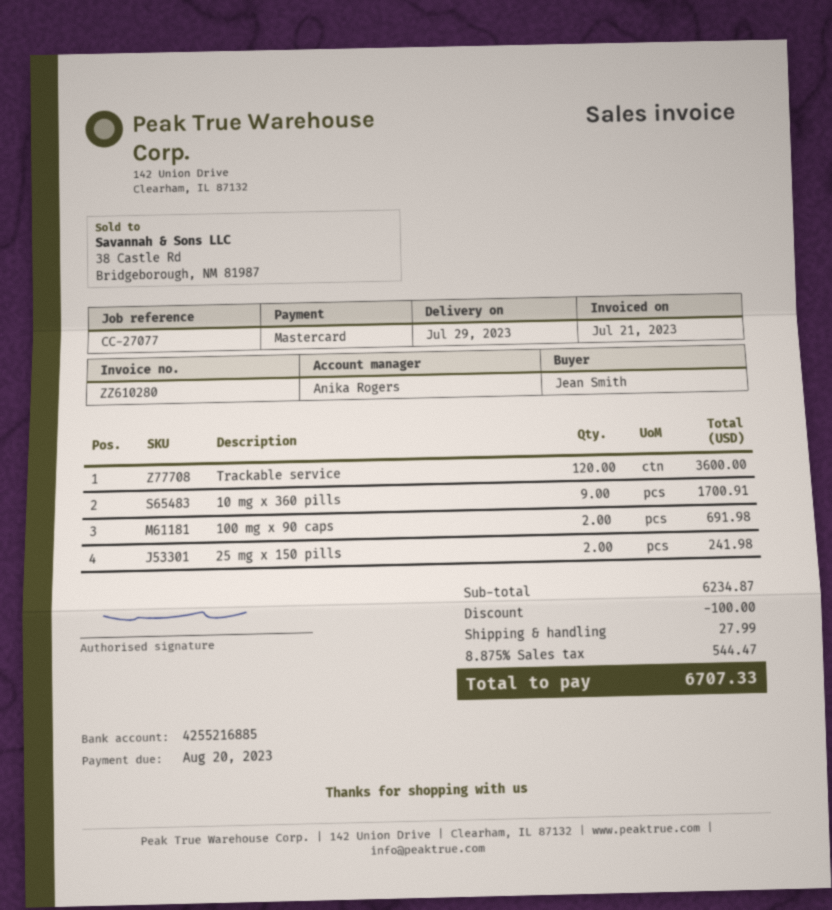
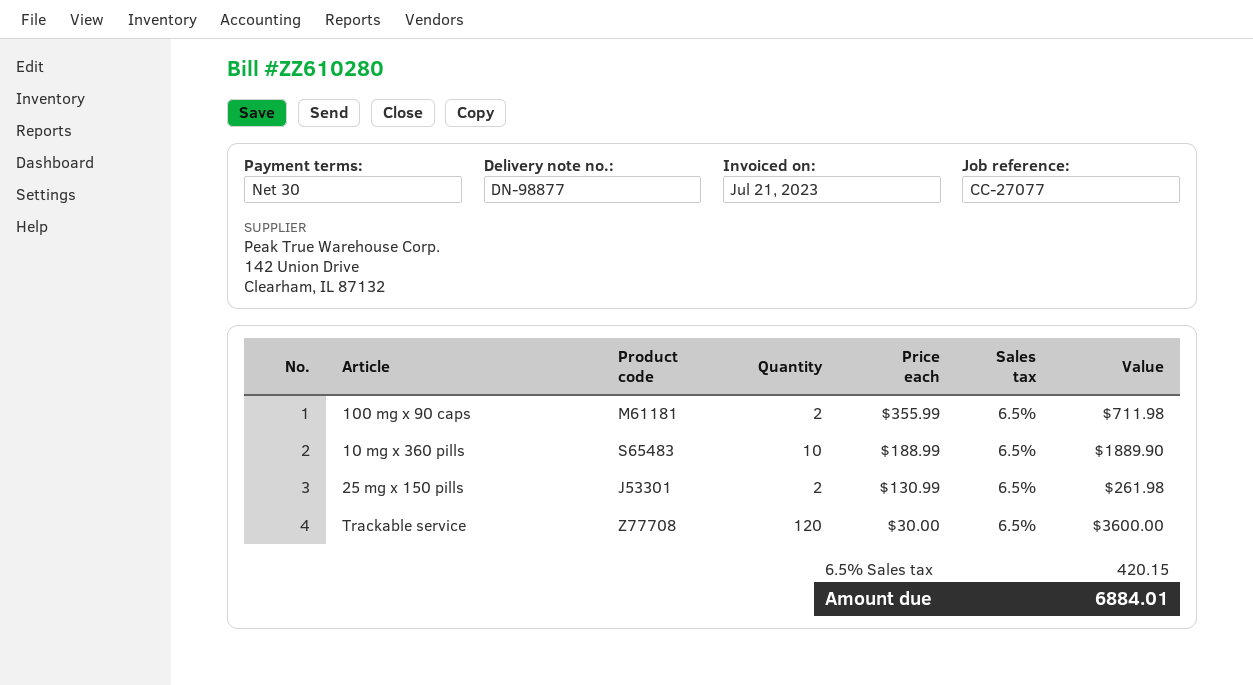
10 mg x 360 pills: 9 for 1700.91 -> 10 for 1889.90
100 mg x 90 caps: 2 for 691.98 -> 2 for 711.98
25 mg x 150 pills: 2 for 241.98 -> 2 for 261.98
discount: 100.00 -> none
shipping: 27.99 -> none
tax: 8.875% = 544.47 -> 6.5% = 420.15
total: 6707.33 -> 6884.01

